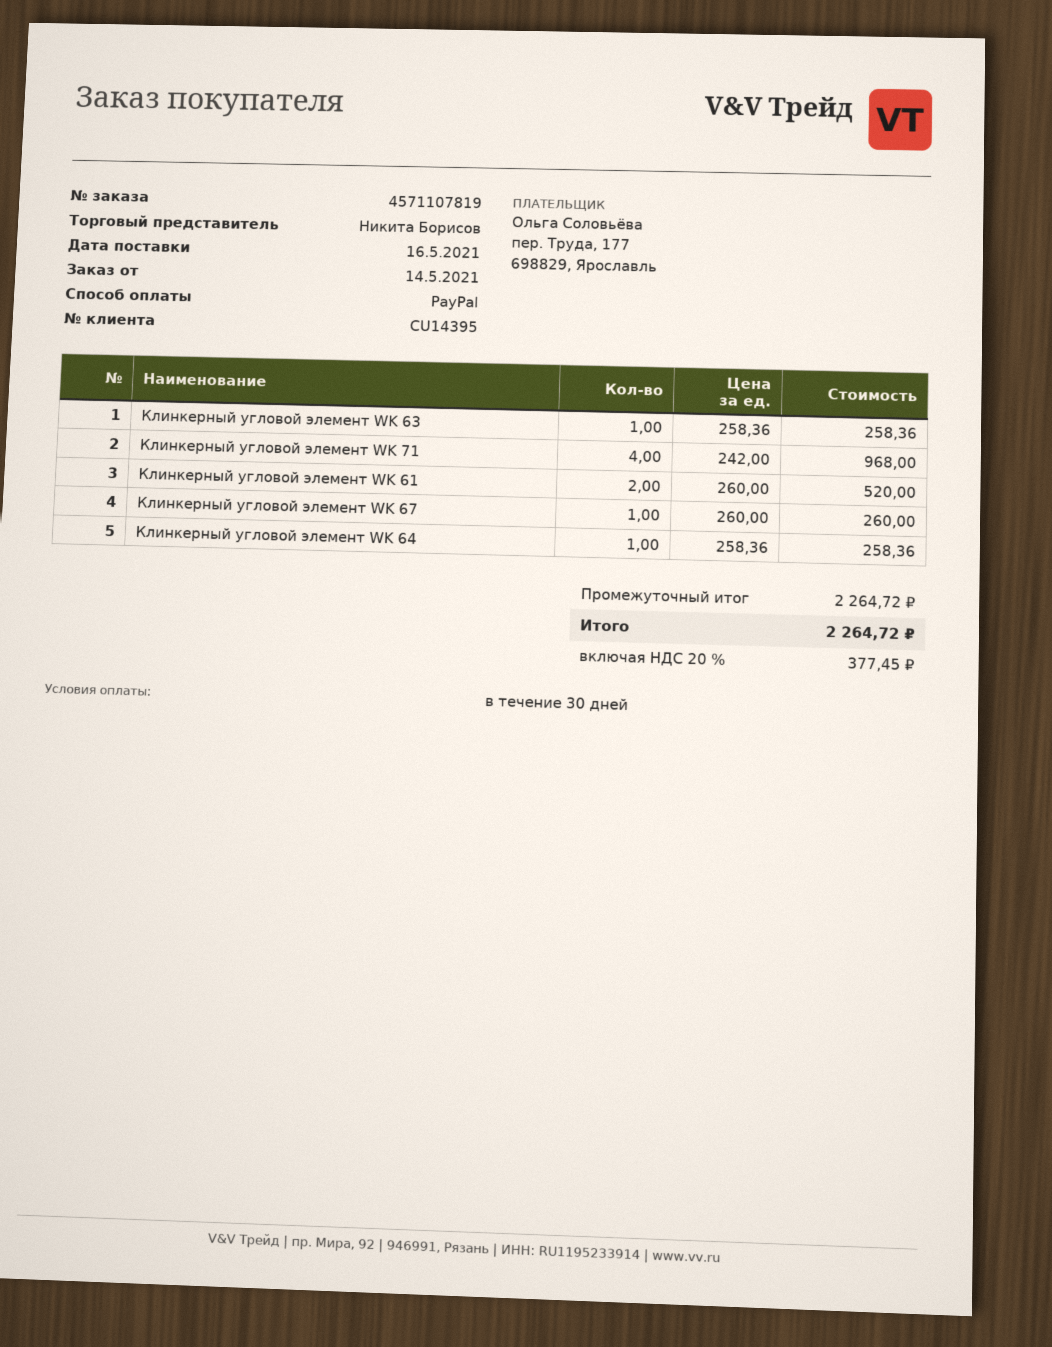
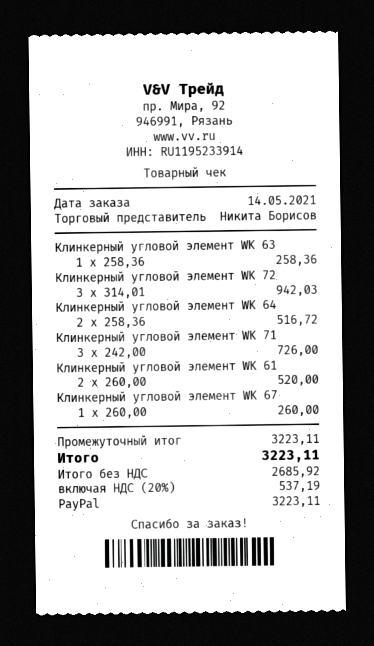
Клинкерный угловой элемент WK 71: 4 x 242.00 = 968.00 -> 3 x 242.00 = 726.00
Клинкерный угловой элемент WK 64: 1 x 258.36 = 258.36 -> 2 x 258.36 = 516.72
Клинкерный угловой элемент WK 72: none -> 3 x 314.01 = 942.03
subtotal: 2264.72 -> 3223.11
tax: 20% = 377.45 -> 20% = 537.19
total: 2264.72 -> 3223.11

